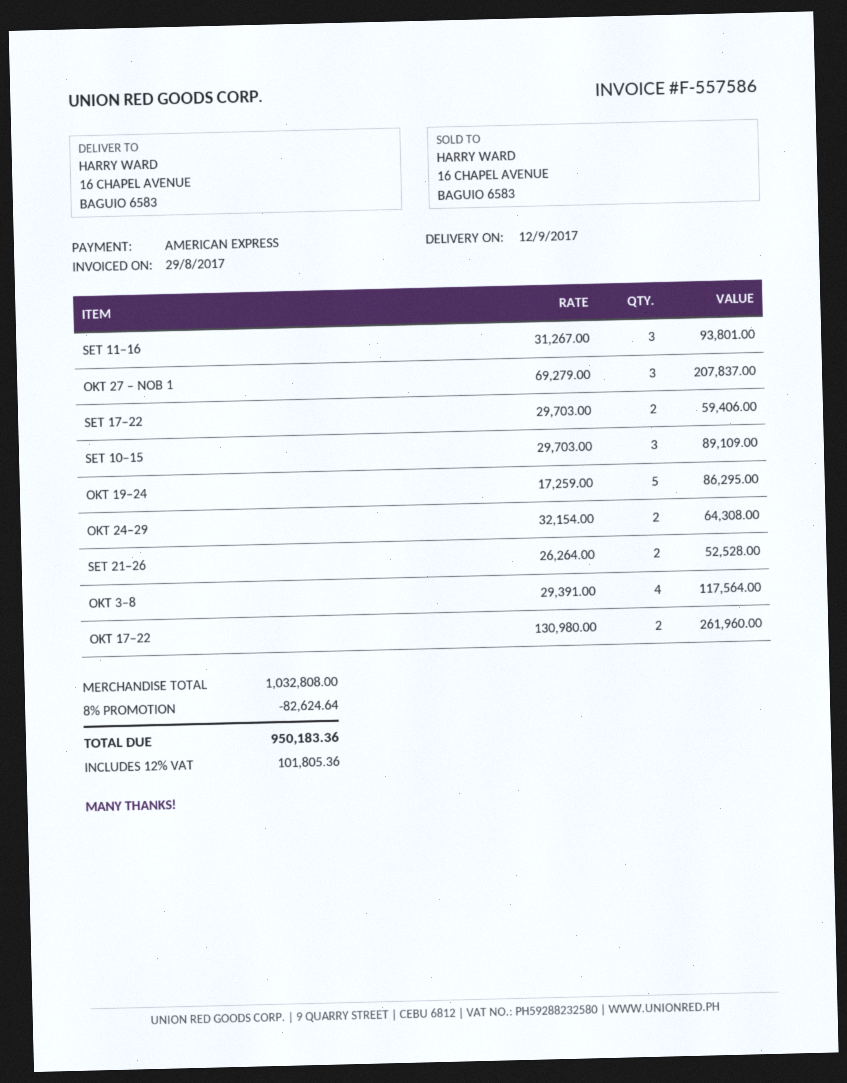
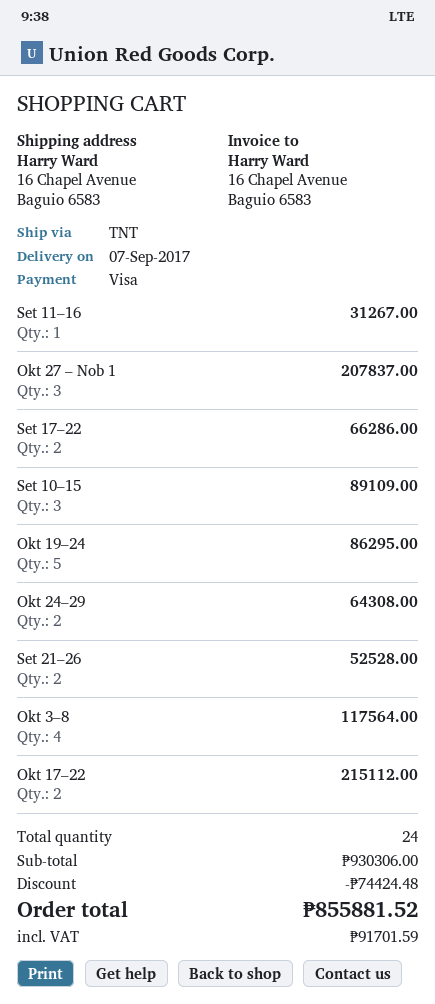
delivery date: 2017-09-12 -> 2017-09-07
payment method: American Express -> Visa
SET 11–16: 3 for 93801.00 -> 1 for 31267.00
SET 17–22: 2 for 59406.00 -> 2 for 66286.00
OKT 17–22: 2 for 261960.00 -> 2 for 215112.00
subtotal: 1032808.00 -> 930306.00
discount: 82624.64 -> 74424.48
tax: 101805.36 -> 91701.59
total: 950183.36 -> 855881.52

